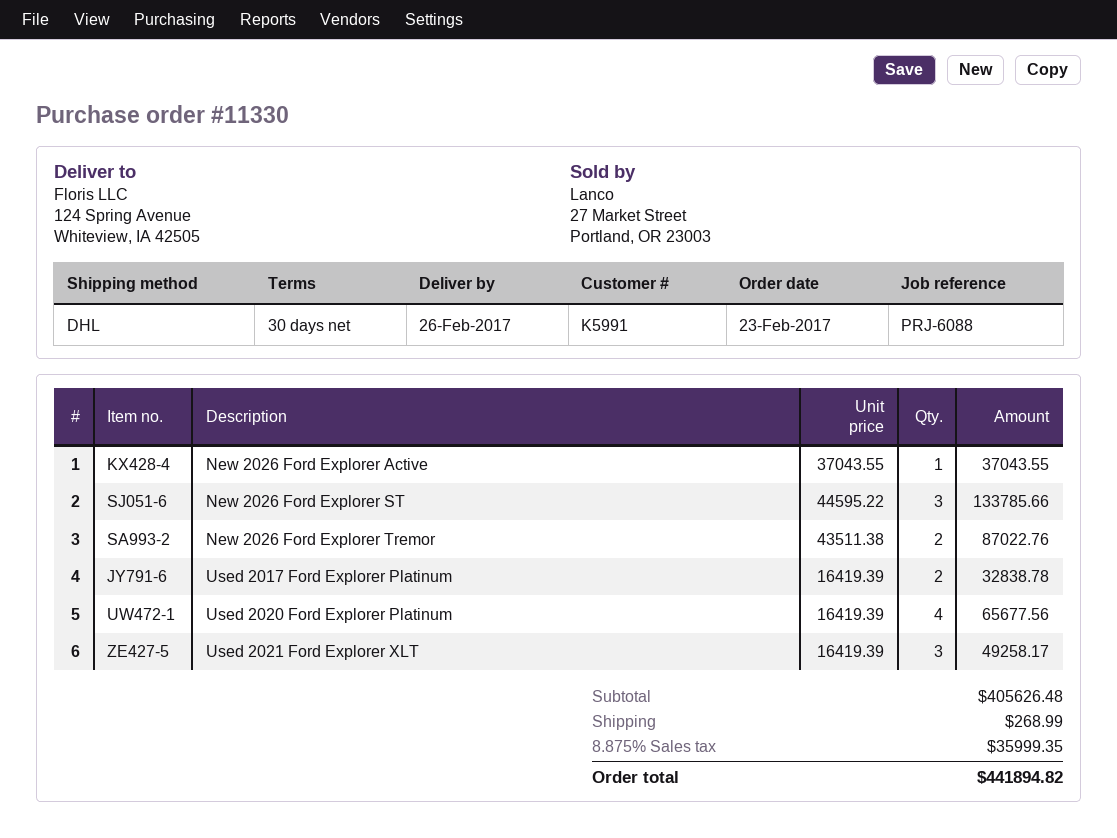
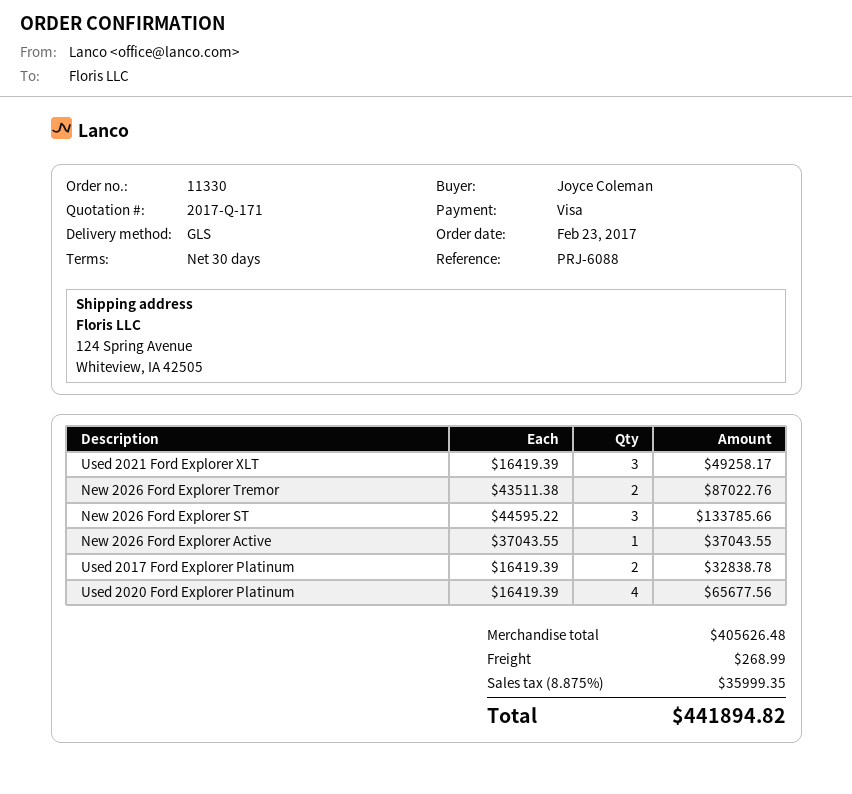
shipping method: DHL -> GLS

